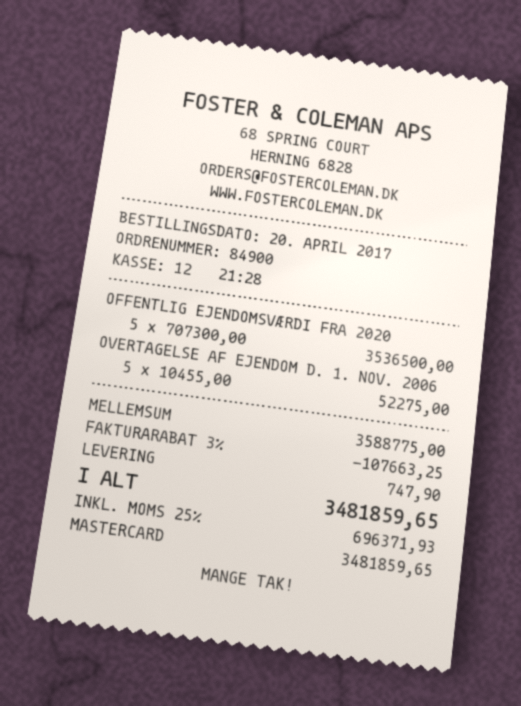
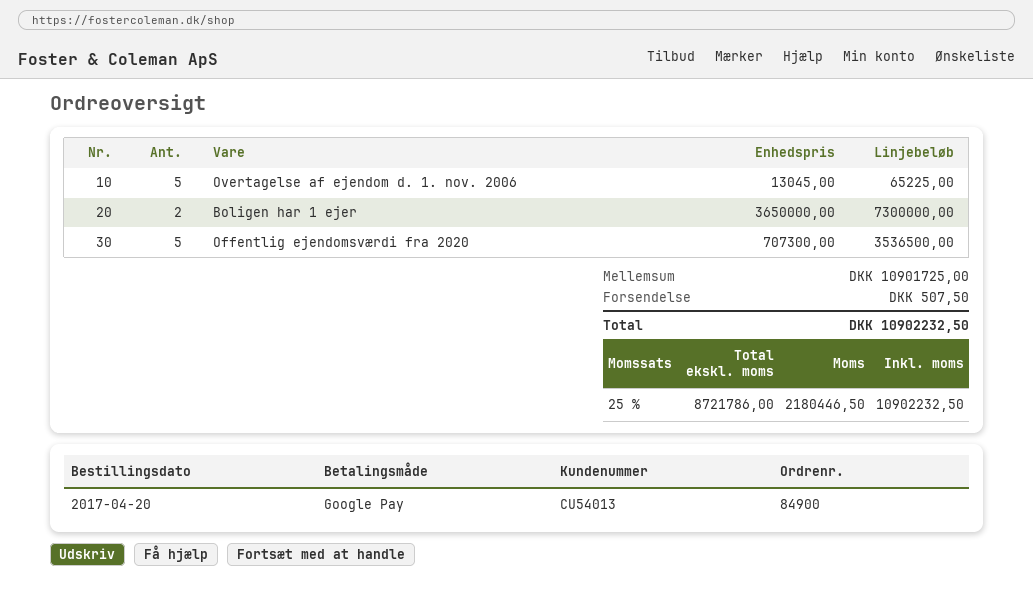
payment method: Mastercard -> Google Pay
OVERTAGELSE AF EJENDOM D. 1. NOV. 2006: 5 x 10455.00 = 52275.00 -> 5 x 13045.00 = 65225.00
Boligen har 1 ejer: none -> 2 x 3650000.00 = 7300000.00
subtotal: 3588775.00 -> 10901725.00
discount: 3% = 107663.25 -> none
shipping: 747.90 -> 507.50
tax: 25% = 696371.93 -> 25% = 2180446.50
total: 3481859.65 -> 10902232.50

